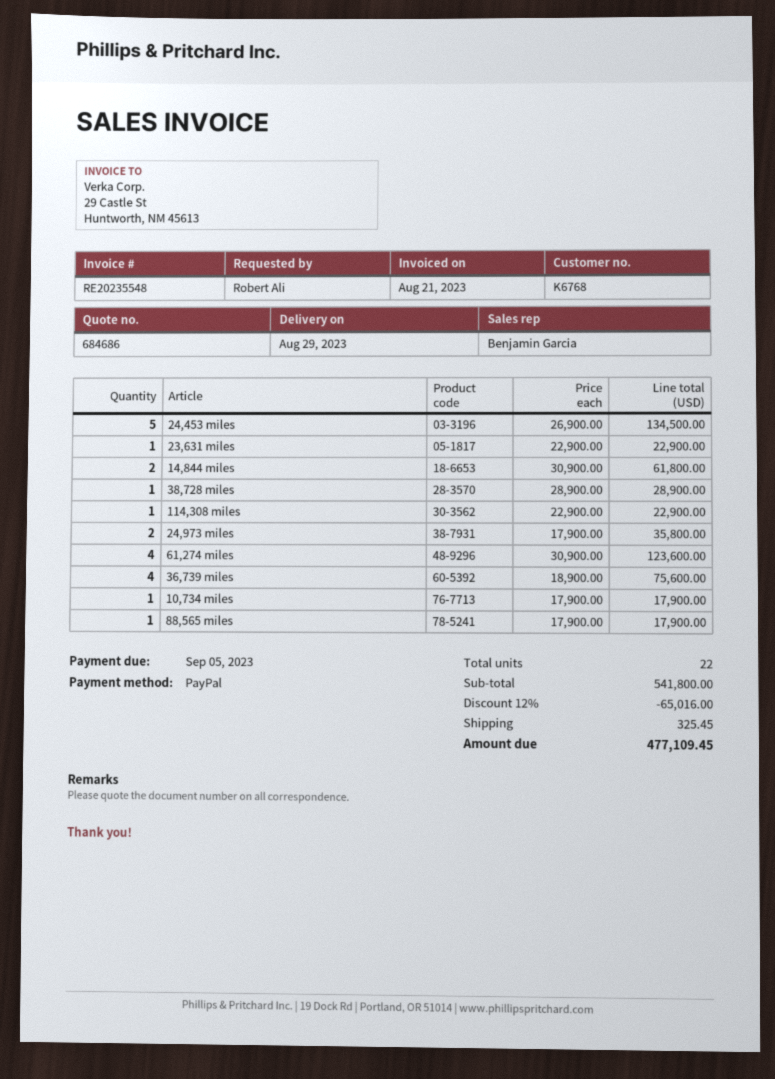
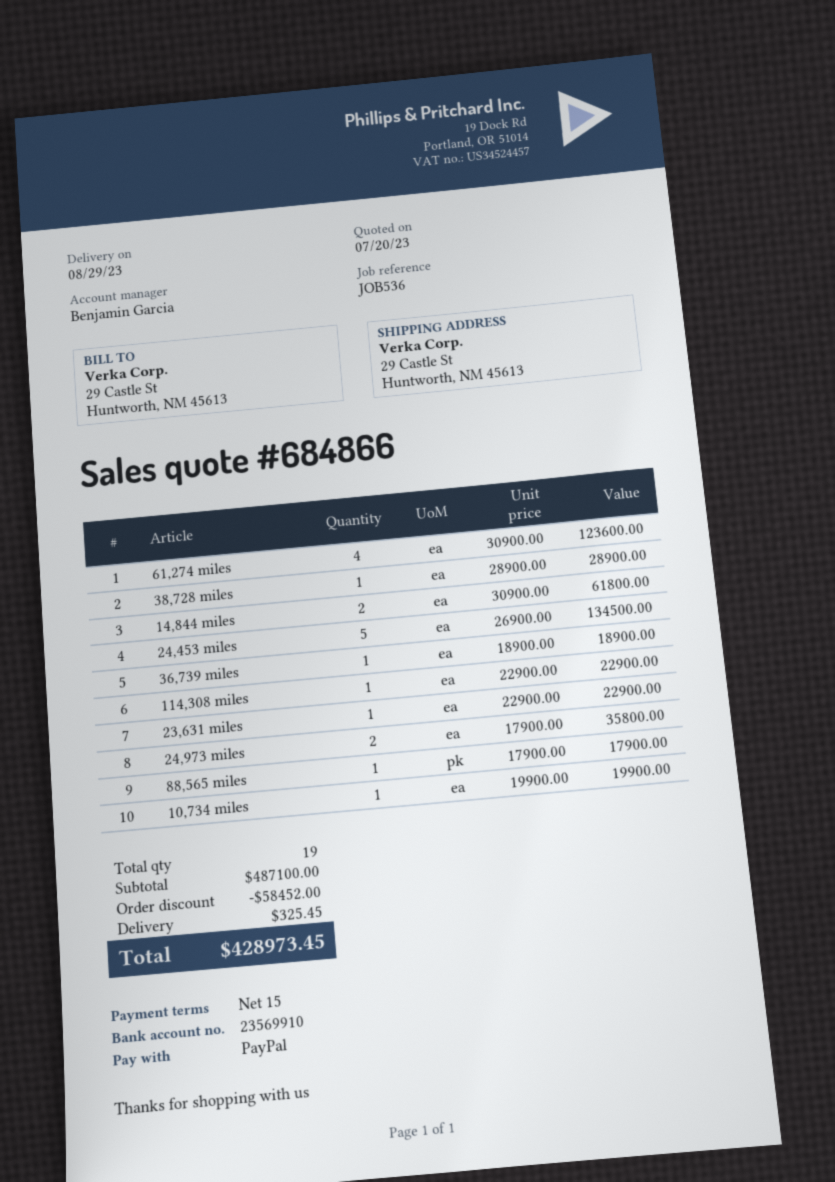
quote number: 684686 -> 684866
36,739 miles: 4 x 18900.00 = 75600.00 -> 1 x 18900.00 = 18900.00
10,734 miles: 1 x 17900.00 = 17900.00 -> 1 x 19900.00 = 19900.00
total quantity: 22 -> 19
subtotal: 541800.00 -> 487100.00
discount: 65016.00 -> 58452.00
total: 477109.45 -> 428973.45

